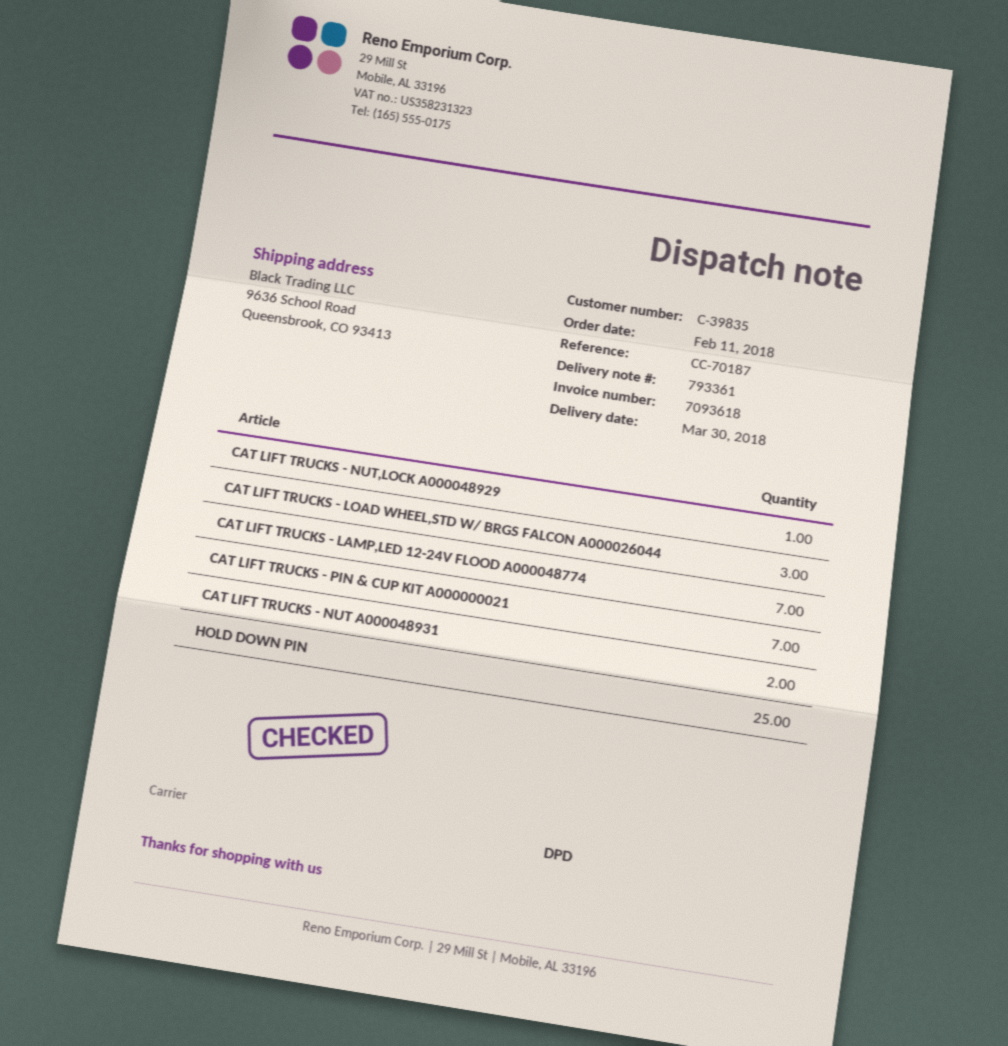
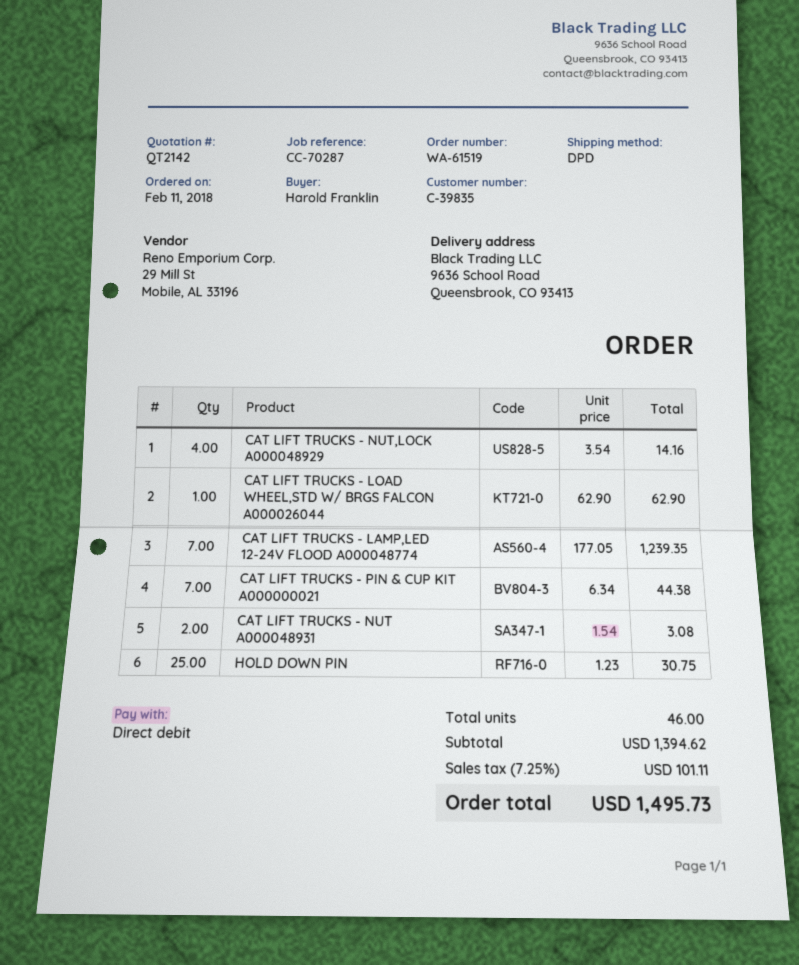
reference: CC-70187 -> CC-70287
CAT LIFT TRUCKS - NUT,LOCK A000048929: 1 -> 4
CAT LIFT TRUCKS - LOAD WHEEL,STD W/ BRGS FALCON A000026044: 3 -> 1

